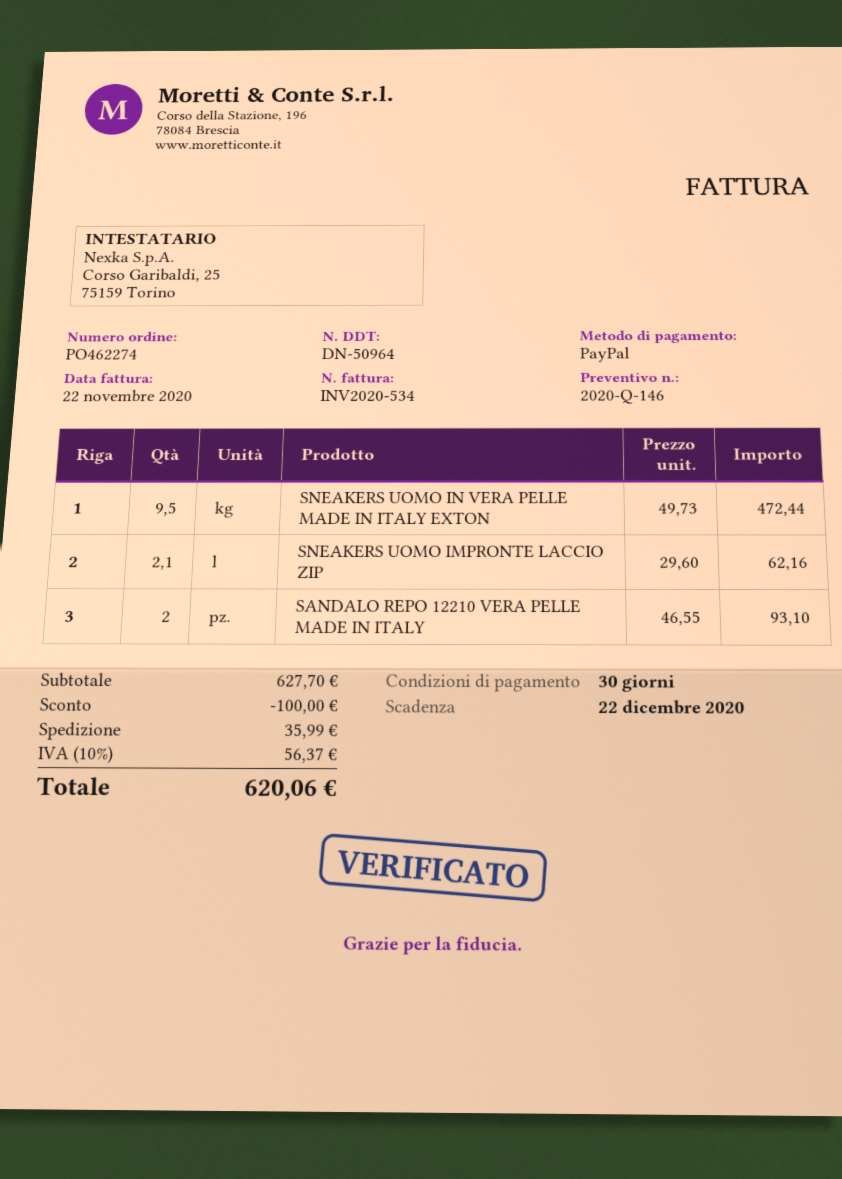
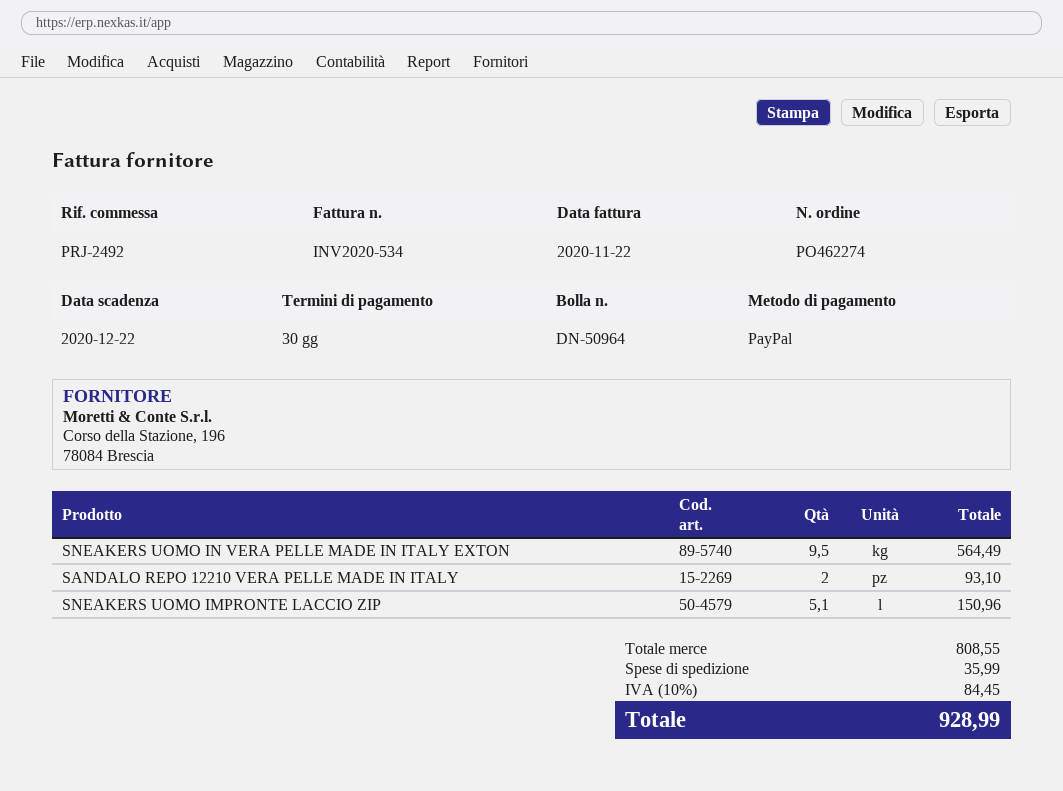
SNEAKERS UOMO IN VERA PELLE MADE IN ITALY EXTON: 9.5 for 472.44 -> 9.5 for 564.49
SNEAKERS UOMO IMPRONTE LACCIO ZIP: 2.1 for 62.16 -> 5.1 for 150.96
subtotal: 627.70 -> 808.55
discount: 100.00 -> none
tax: 10% = 56.37 -> 10% = 84.45
total: 620.06 -> 928.99

